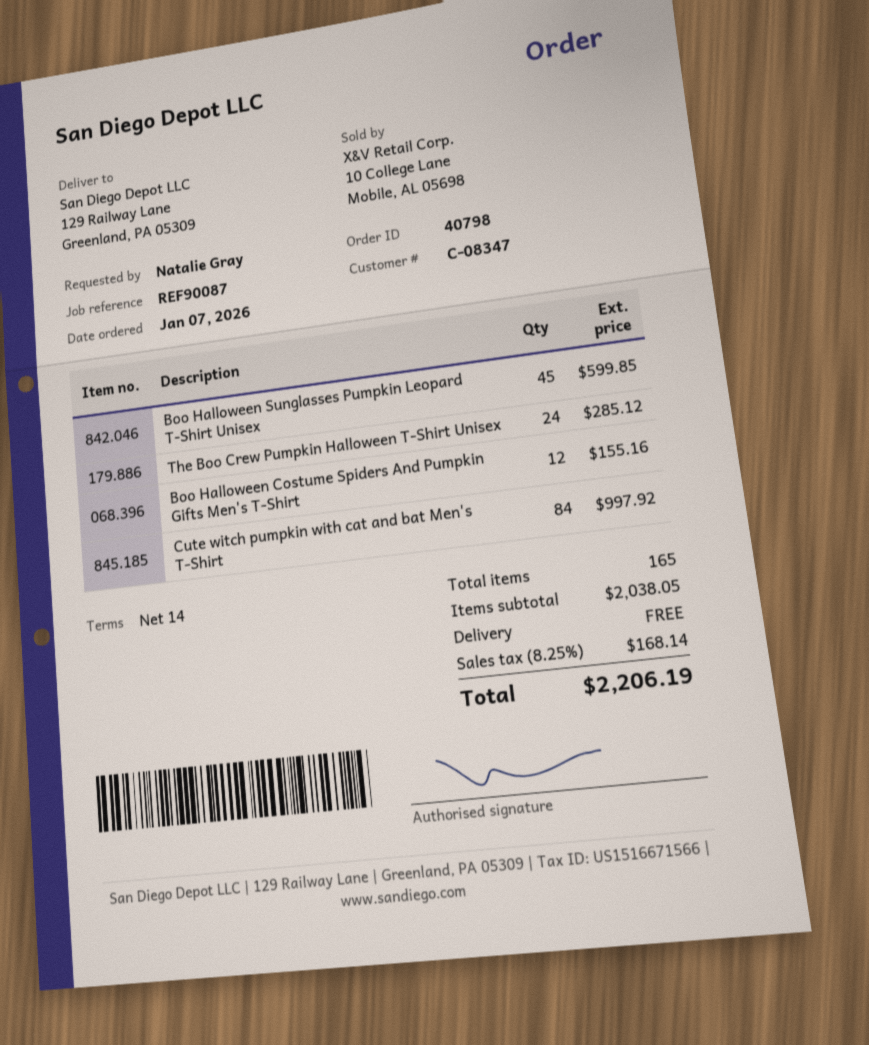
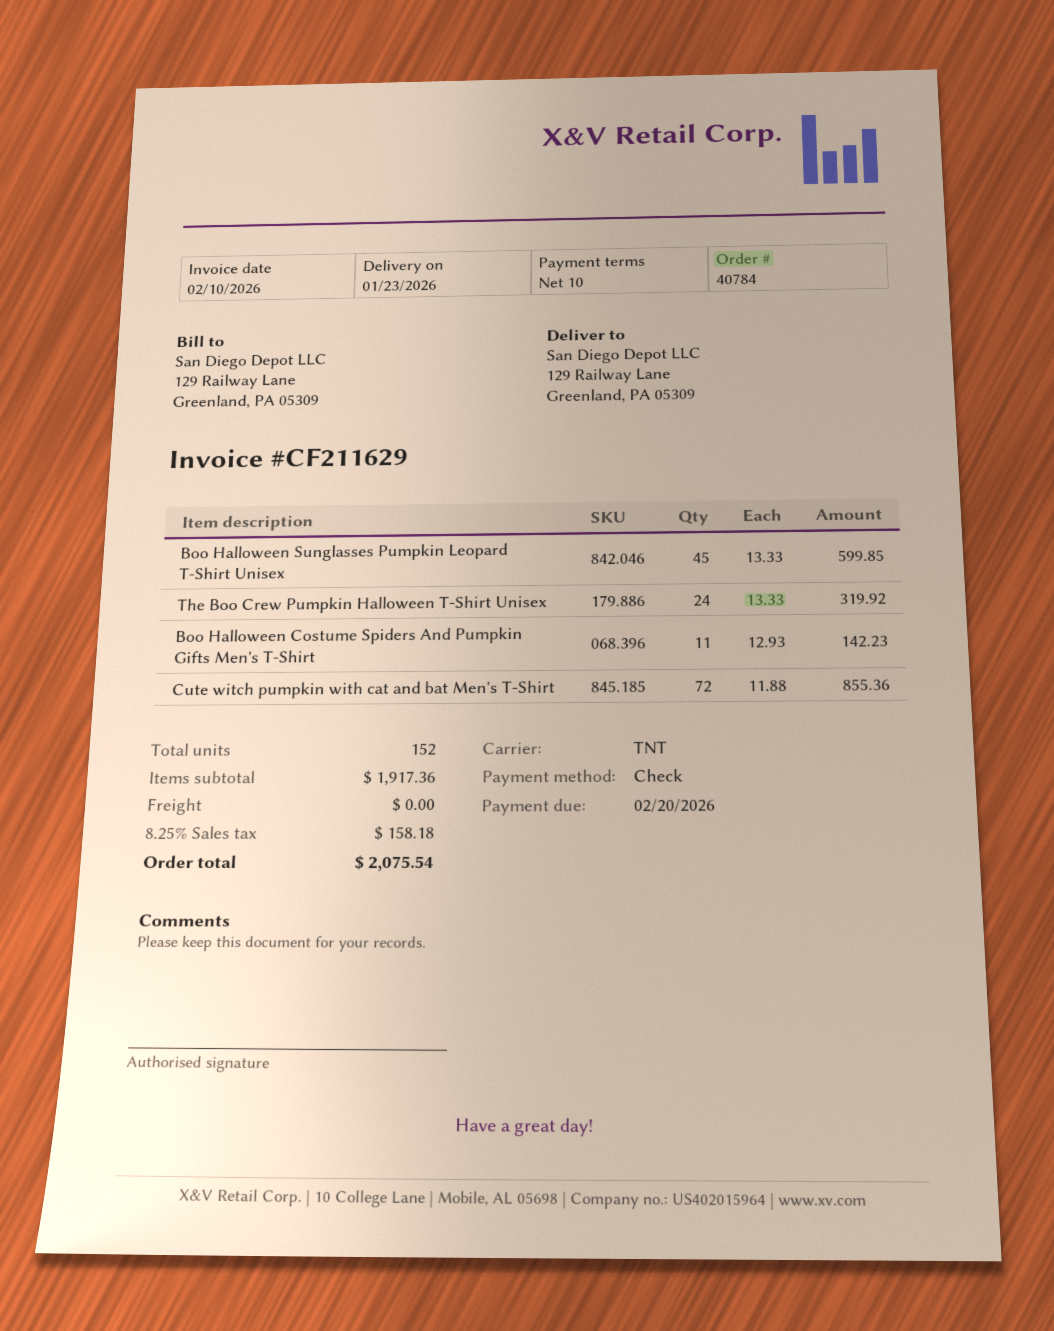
order number: 40798 -> 40784
payment terms: 14 days -> 10 days
The Boo Crew Pumpkin Halloween T-Shirt Unisex: 24 for 285.12 -> 24 for 319.92
Boo Halloween Costume Spiders And Pumpkin Gifts Men's T-Shirt: 12 for 155.16 -> 11 for 142.23
Cute witch pumpkin with cat and bat Men's T-Shirt: 84 for 997.92 -> 72 for 855.36
total quantity: 165 -> 152
subtotal: 2038.05 -> 1917.36
tax: 8.25% = 168.14 -> 8.25% = 158.18
total: 2206.19 -> 2075.54

